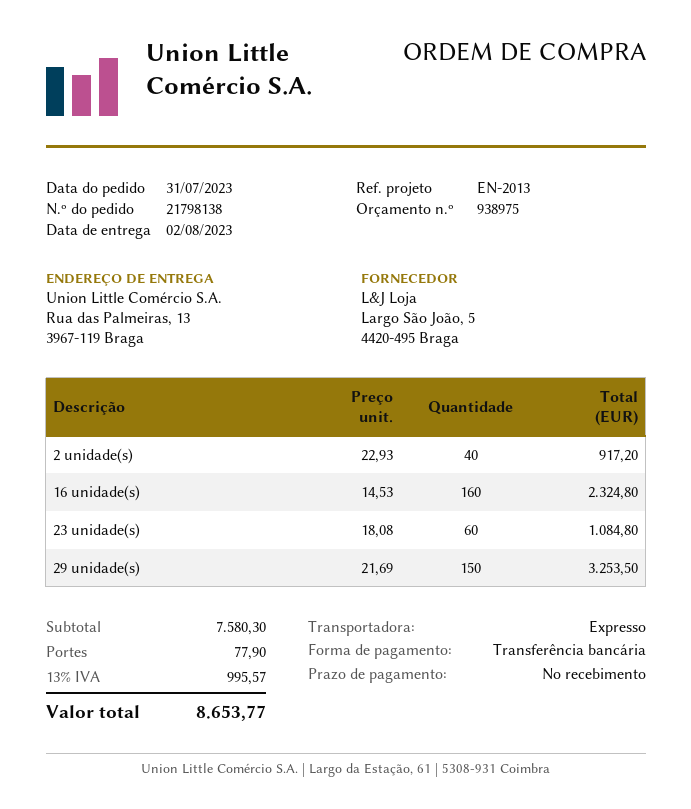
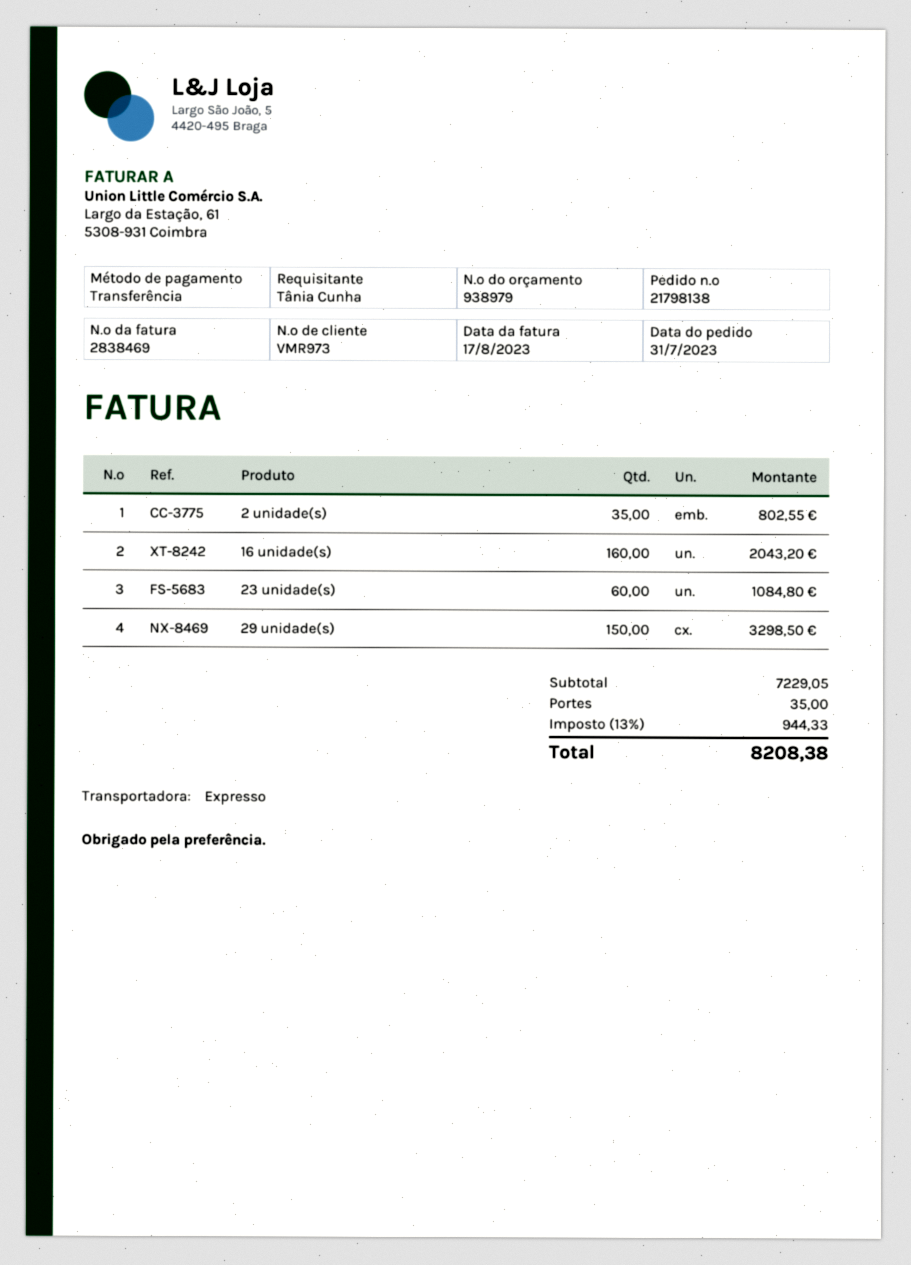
quote number: 938975 -> 938979
2 unidade(s): 40 for 917.20 -> 35 for 802.55
16 unidade(s): 160 for 2324.80 -> 160 for 2043.20
29 unidade(s): 150 for 3253.50 -> 150 for 3298.50
subtotal: 7580.30 -> 7229.05
shipping: 77.90 -> 35.00
tax: 13% = 995.57 -> 13% = 944.33
total: 8653.77 -> 8208.38

